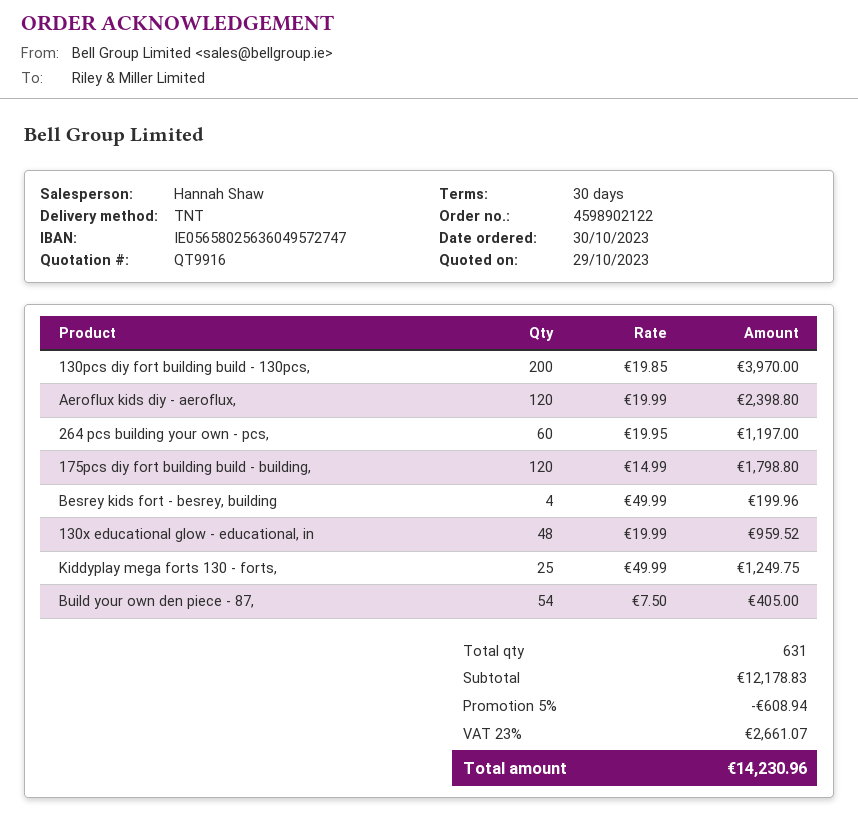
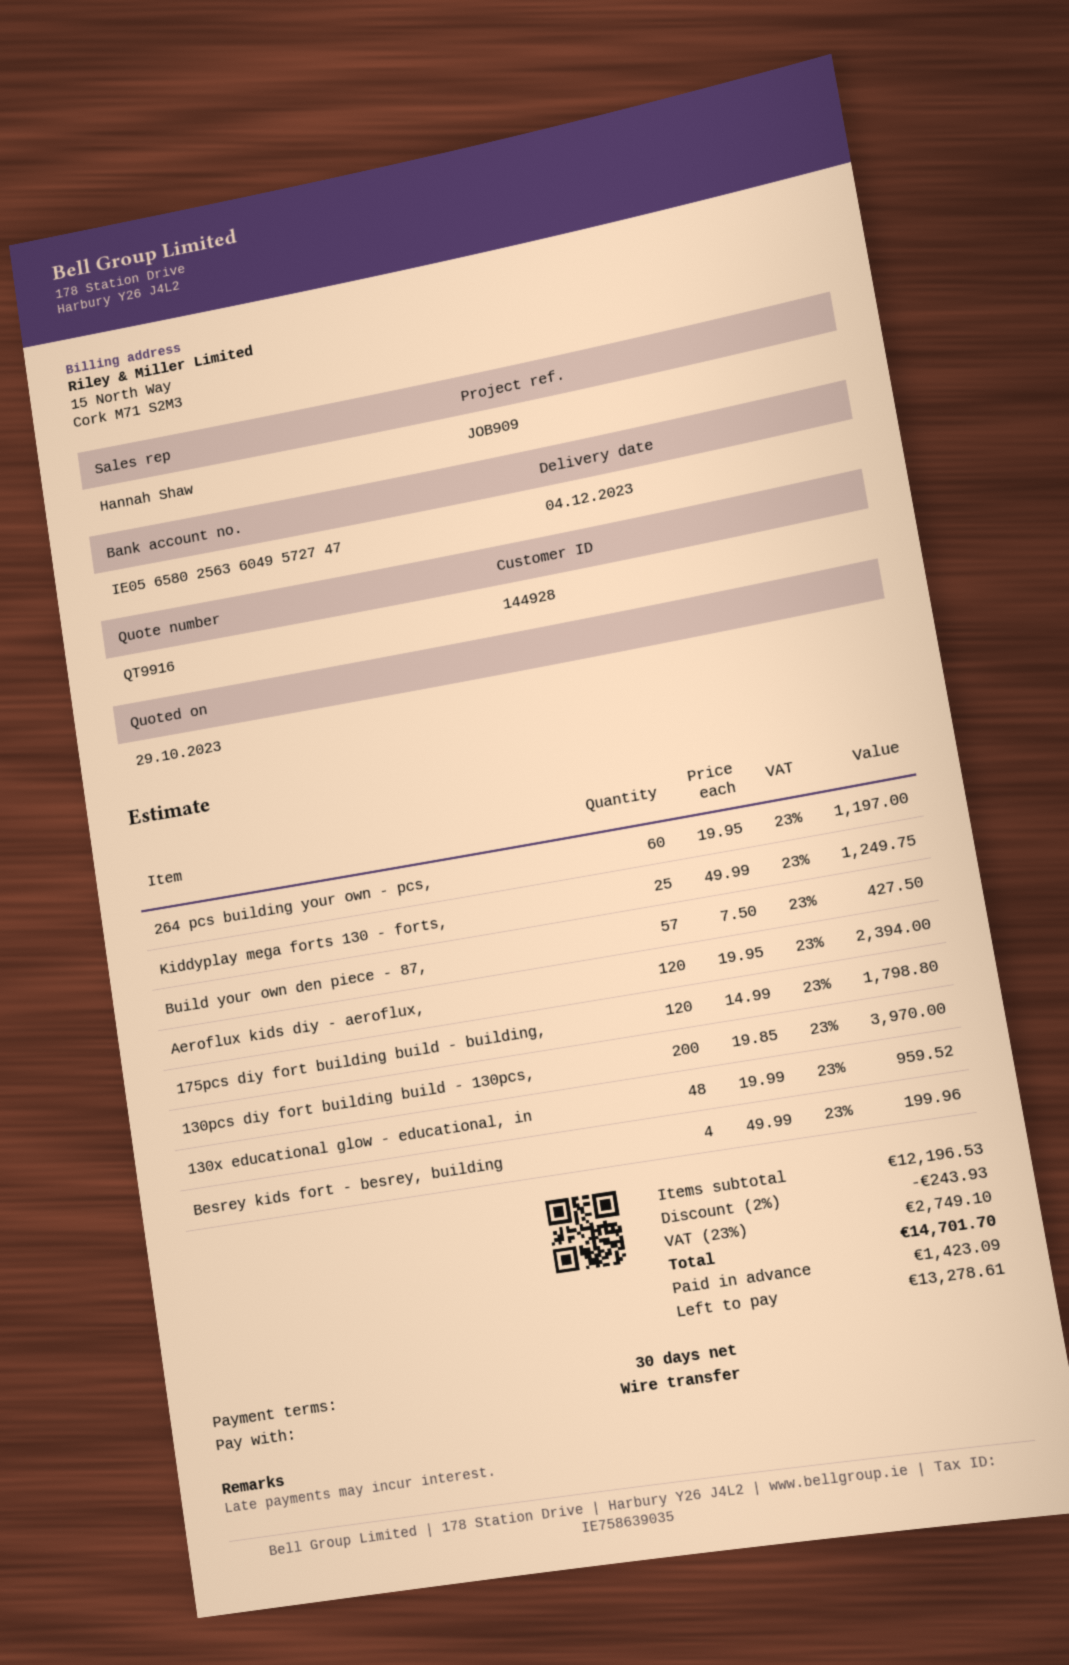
Aeroflux kids diy - aeroflux,: 120 x 19.99 = 2398.80 -> 120 x 19.95 = 2394.00
Build your own den piece - 87,: 54 x 7.50 = 405.00 -> 57 x 7.50 = 427.50
subtotal: 12178.83 -> 12196.53
discount: 5% = 608.94 -> 2% = 243.93
tax: 23% = 2661.07 -> 23% = 2749.10
total: 14230.96 -> 14701.70

